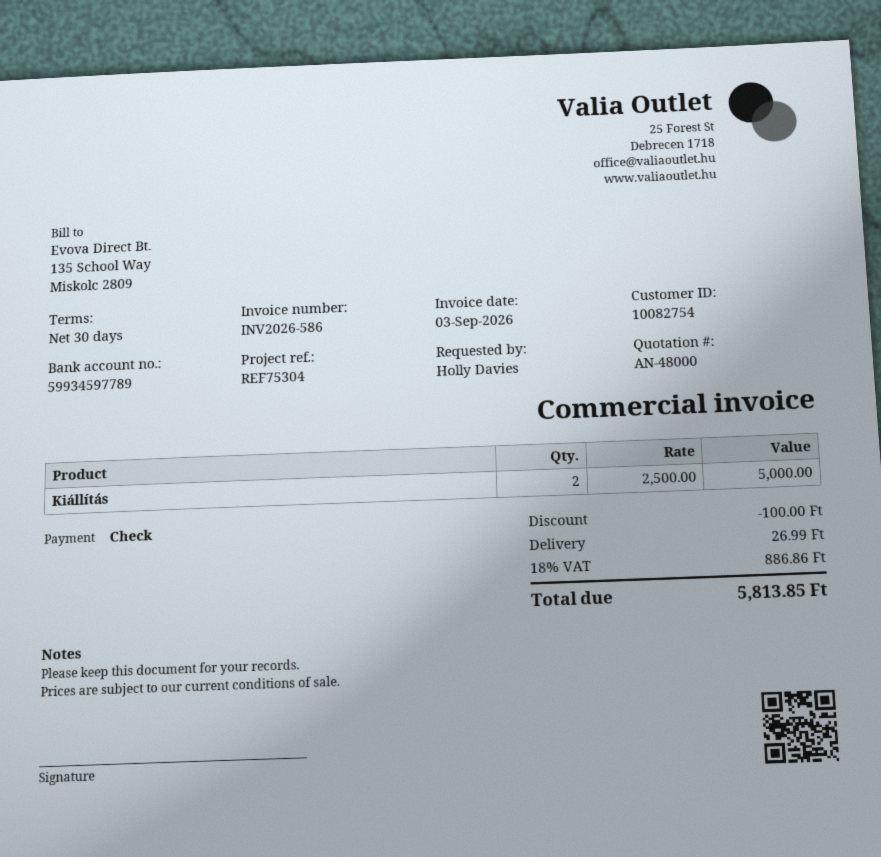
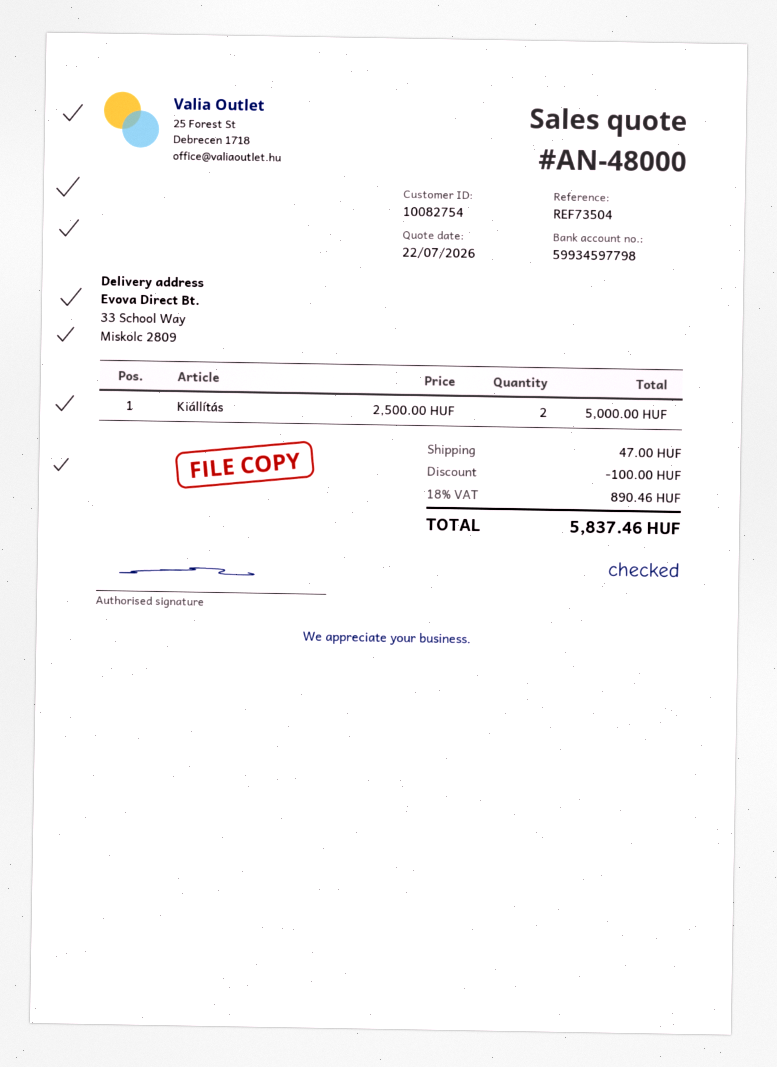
reference: REF75304 -> REF73504
bank account: 59934597789 -> 59934597798
shipping: 26.99 -> 47.00
tax: 18% = 886.86 -> 18% = 890.46
total: 5813.85 -> 5837.46

